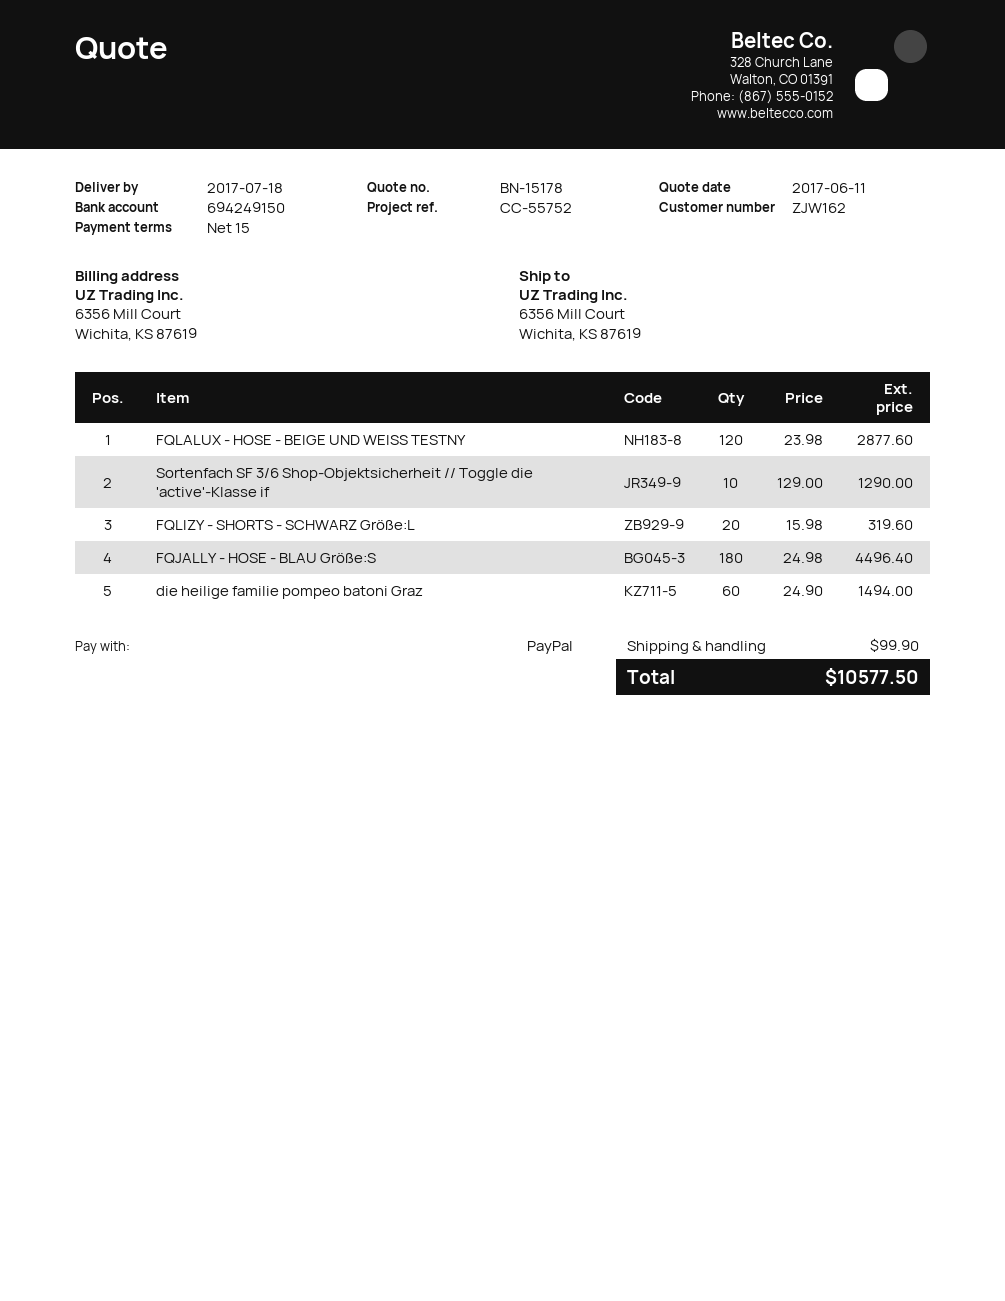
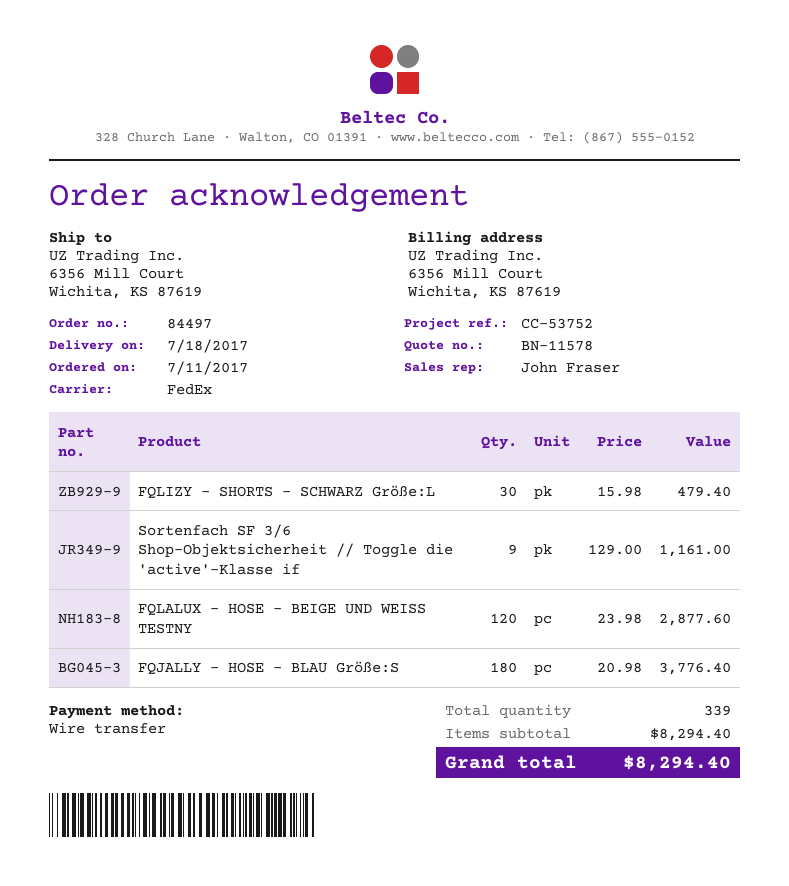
quote number: BN-15178 -> BN-11578
reference: CC-55752 -> CC-53752
payment method: PayPal -> bank transfer
Sortenfach SF 3/6 Shop-Objektsicherheit // Toggle die 'active'-Klasse if: 10 x 129.00 = 1290.00 -> 9 x 129.00 = 1161.00
FQLIZY - SHORTS - SCHWARZ Größe:L: 20 x 15.98 = 319.60 -> 30 x 15.98 = 479.40
FQJALLY - HOSE - BLAU Größe:S: 180 x 24.98 = 4496.40 -> 180 x 20.98 = 3776.40
die heilige familie pompeo batoni Graz: 60 x 24.90 = 1494.00 -> none
shipping: 99.90 -> none
total: 10577.50 -> 8294.40

